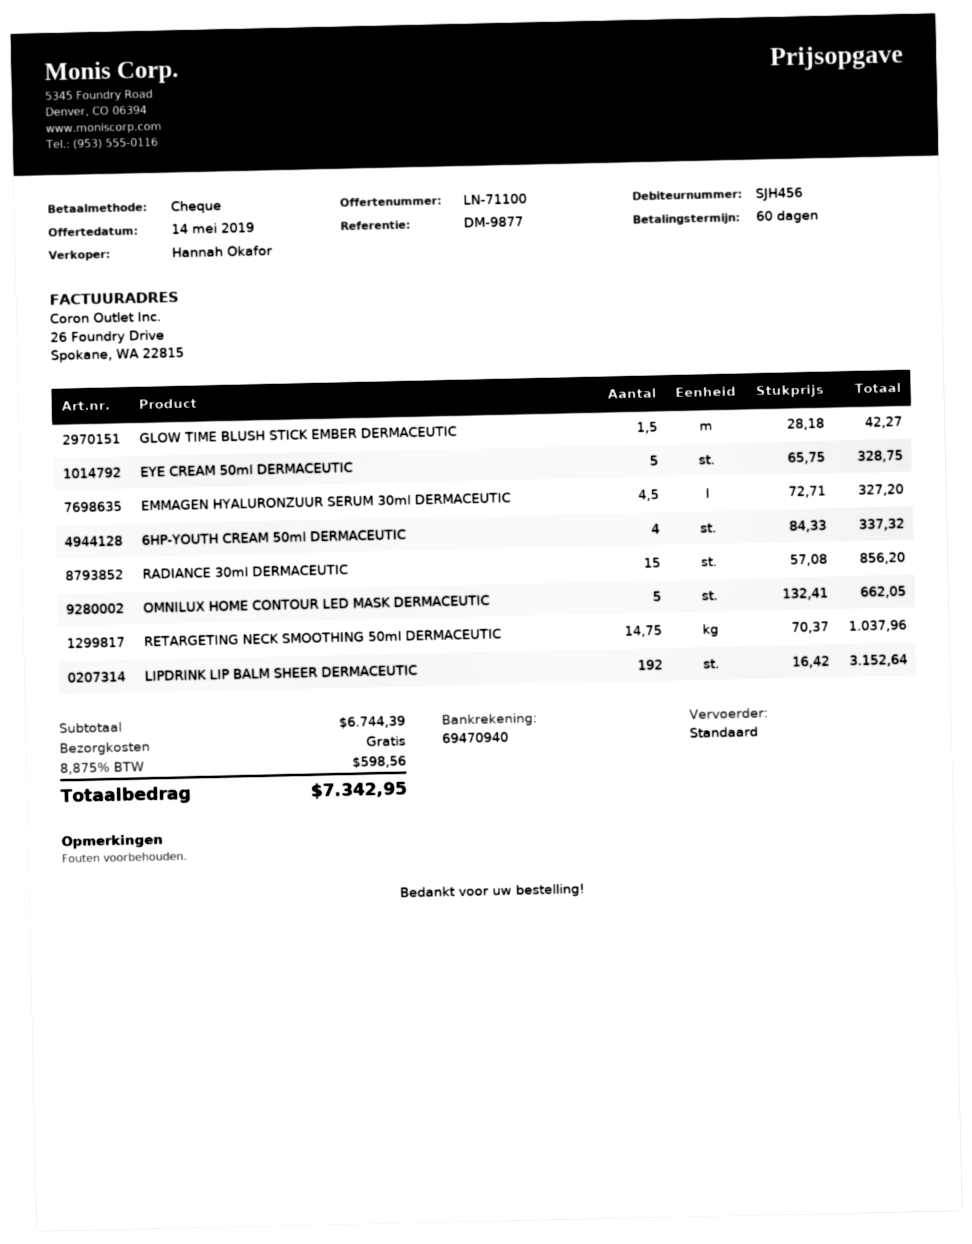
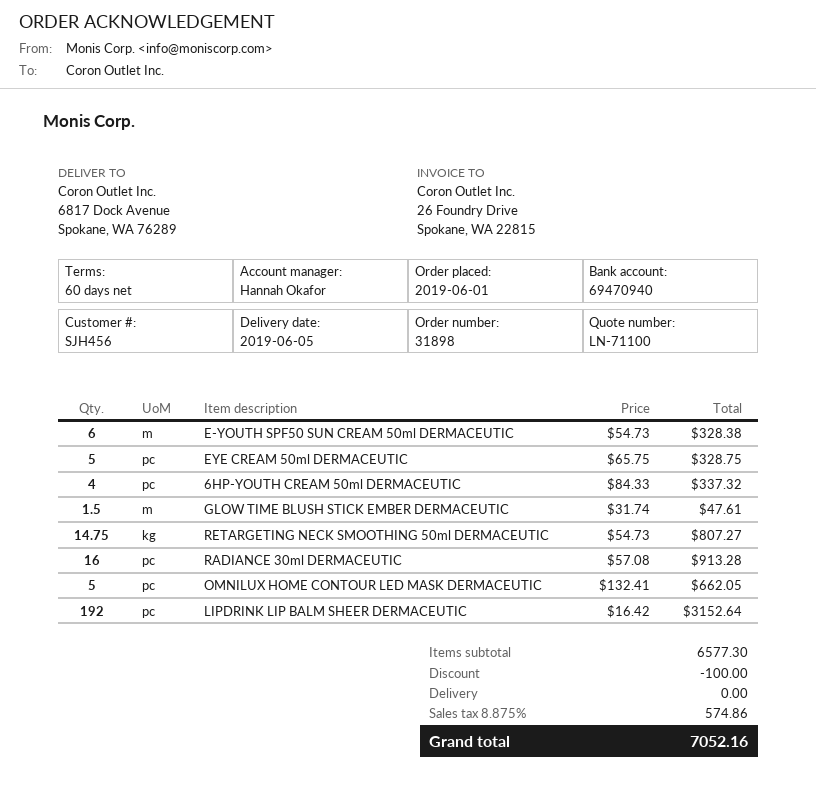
GLOW TIME BLUSH STICK EMBER DERMACEUTIC: 1.5 x 28.18 = 42.27 -> 1.5 x 31.74 = 47.61
EMMAGEN HYALURONZUUR SERUM 30ml DERMACEUTIC: 4.5 x 72.71 = 327.20 -> none
RADIANCE 30ml DERMACEUTIC: 15 x 57.08 = 856.20 -> 16 x 57.08 = 913.28
RETARGETING NECK SMOOTHING 50ml DERMACEUTIC: 14.75 x 70.37 = 1037.96 -> 14.75 x 54.73 = 807.27
E-YOUTH SPF50 SUN CREAM 50ml DERMACEUTIC: none -> 6 x 54.73 = 328.38
subtotal: 6744.39 -> 6577.30
discount: none -> 100.00
tax: 8.875% = 598.56 -> 8.875% = 574.86
total: 7342.95 -> 7052.16

